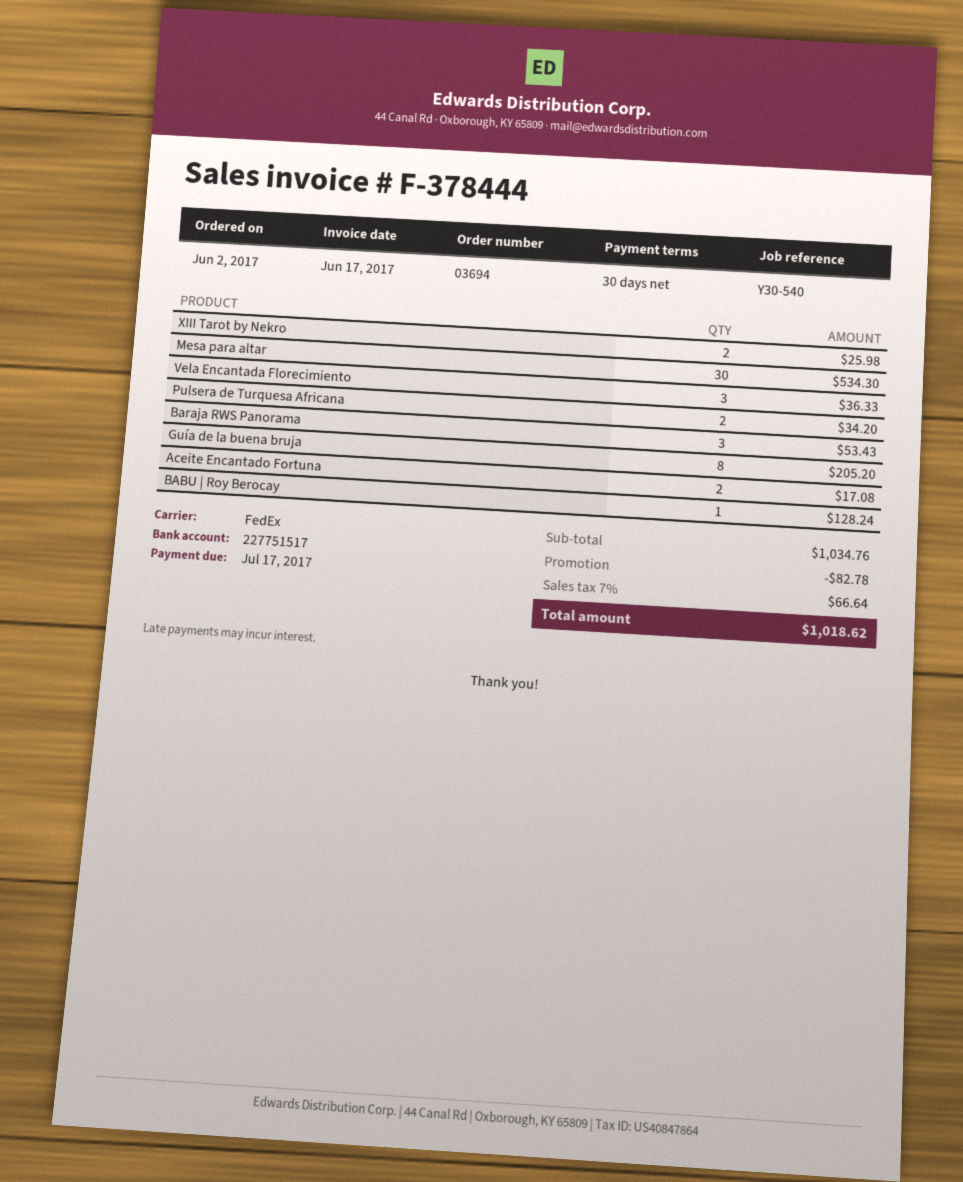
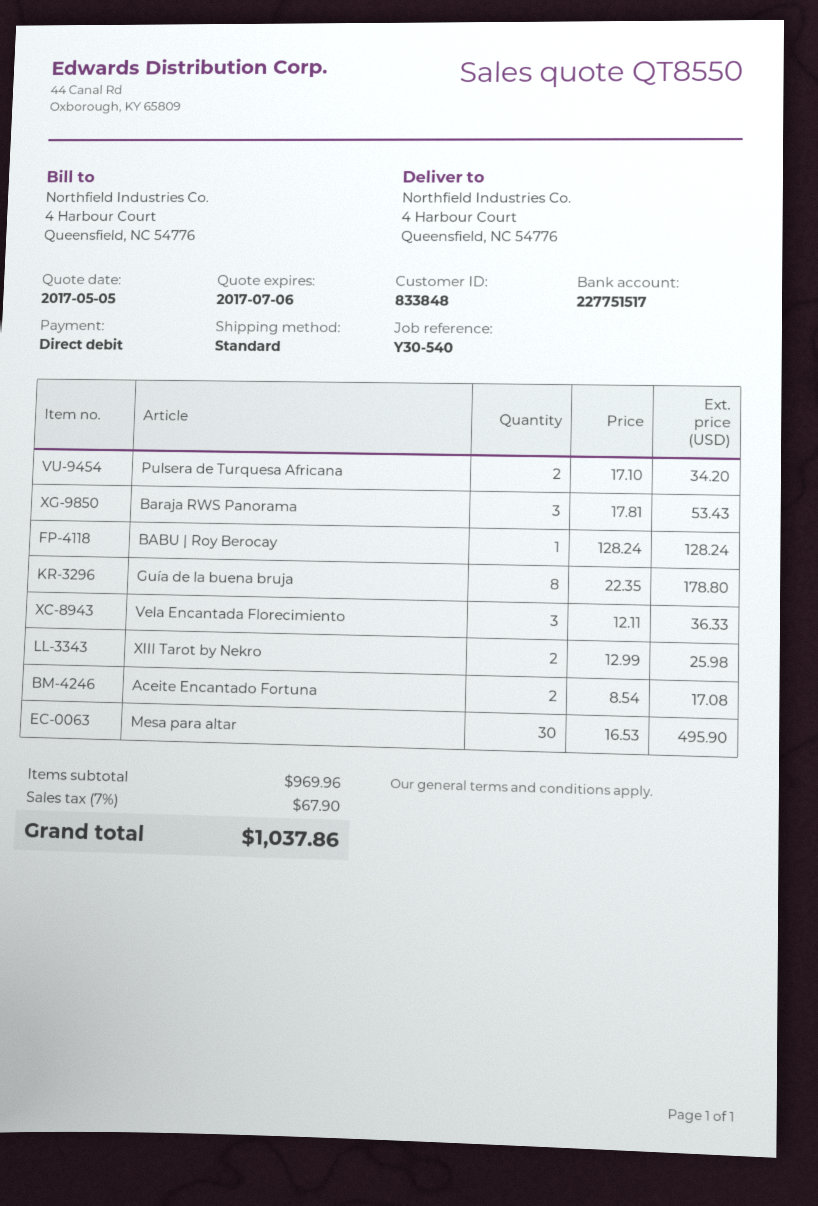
shipping method: FedEx -> standard
Mesa para altar: 30 for 534.30 -> 30 for 495.90
Guía de la buena bruja: 8 for 205.20 -> 8 for 178.80
subtotal: 1034.76 -> 969.96
discount: 82.78 -> none
tax: 7% = 66.64 -> 7% = 67.90
total: 1018.62 -> 1037.86

